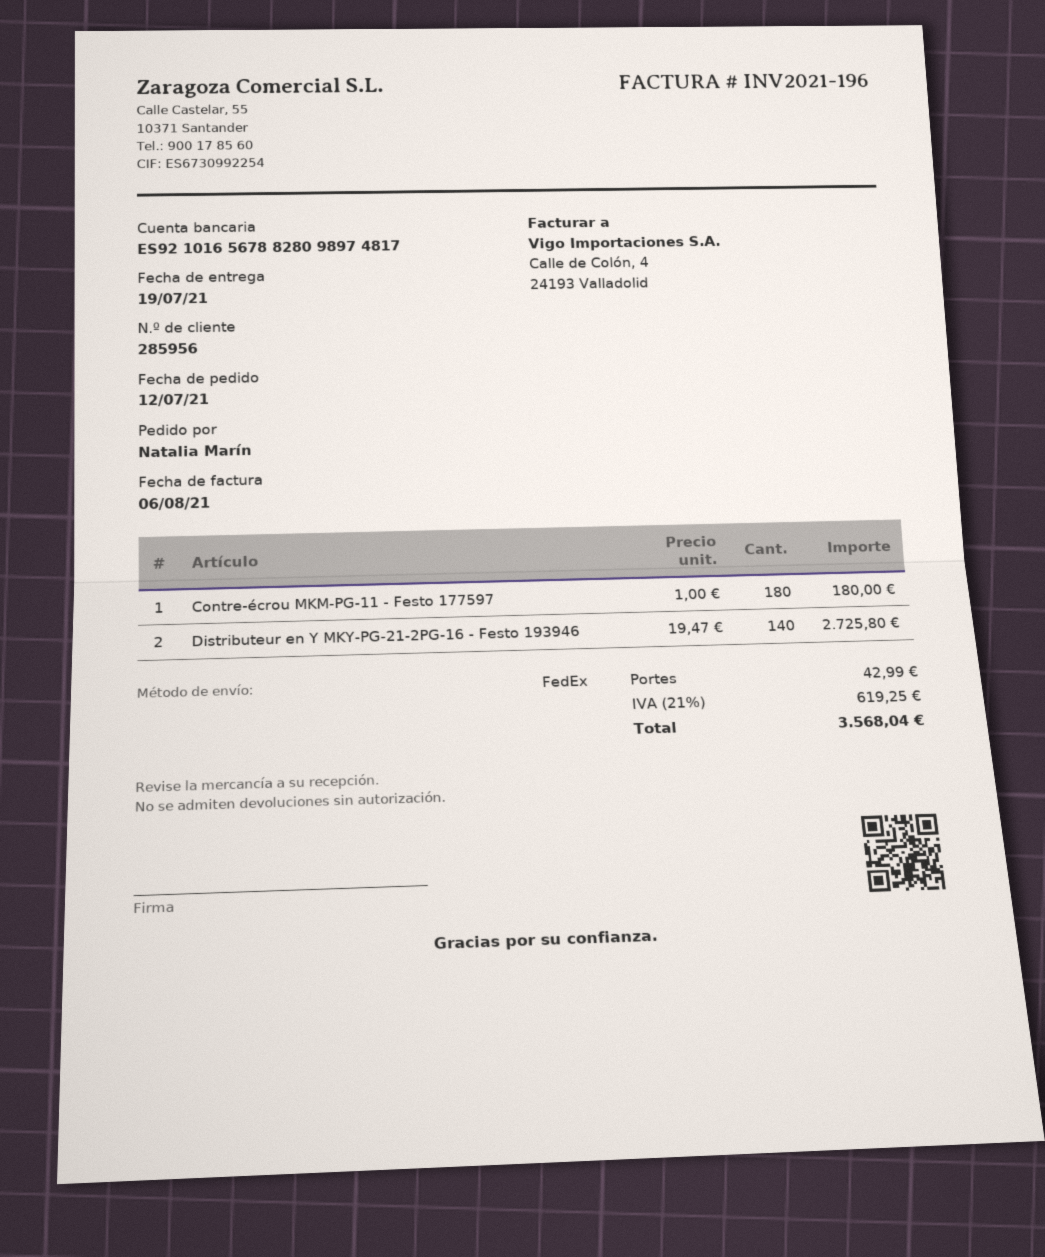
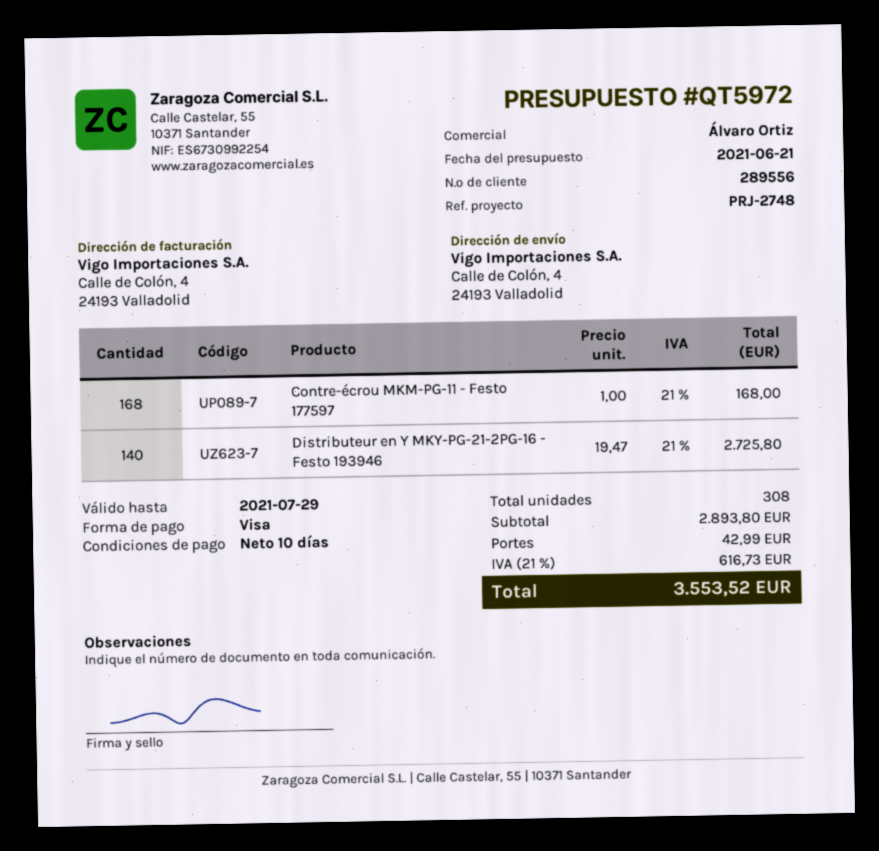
customer number: 285956 -> 289556
Contre-écrou MKM-PG-11 - Festo 177597: 180 x 1.00 = 180.00 -> 168 x 1.00 = 168.00
tax: 21% = 619.25 -> 21% = 616.73
total: 3568.04 -> 3553.52

